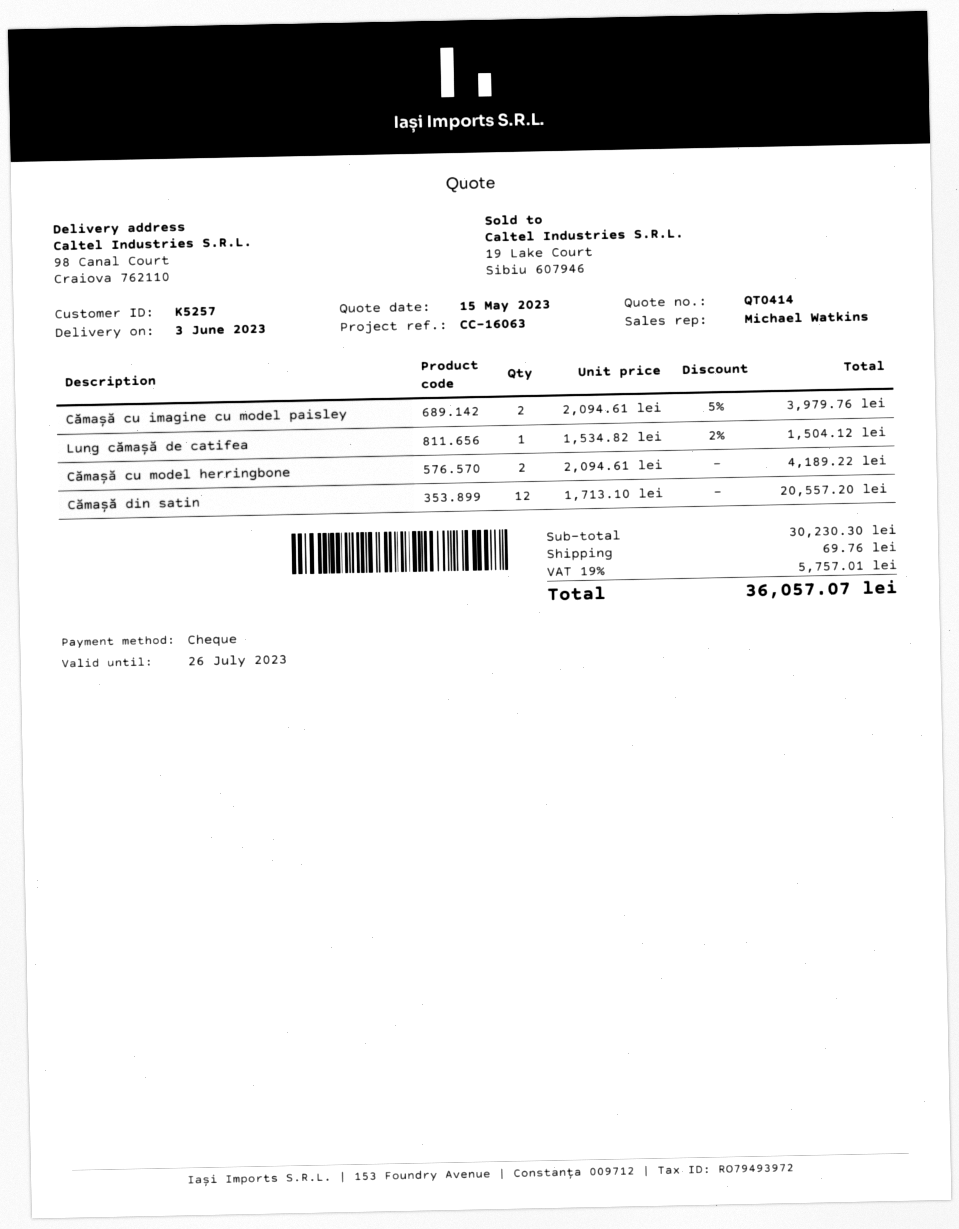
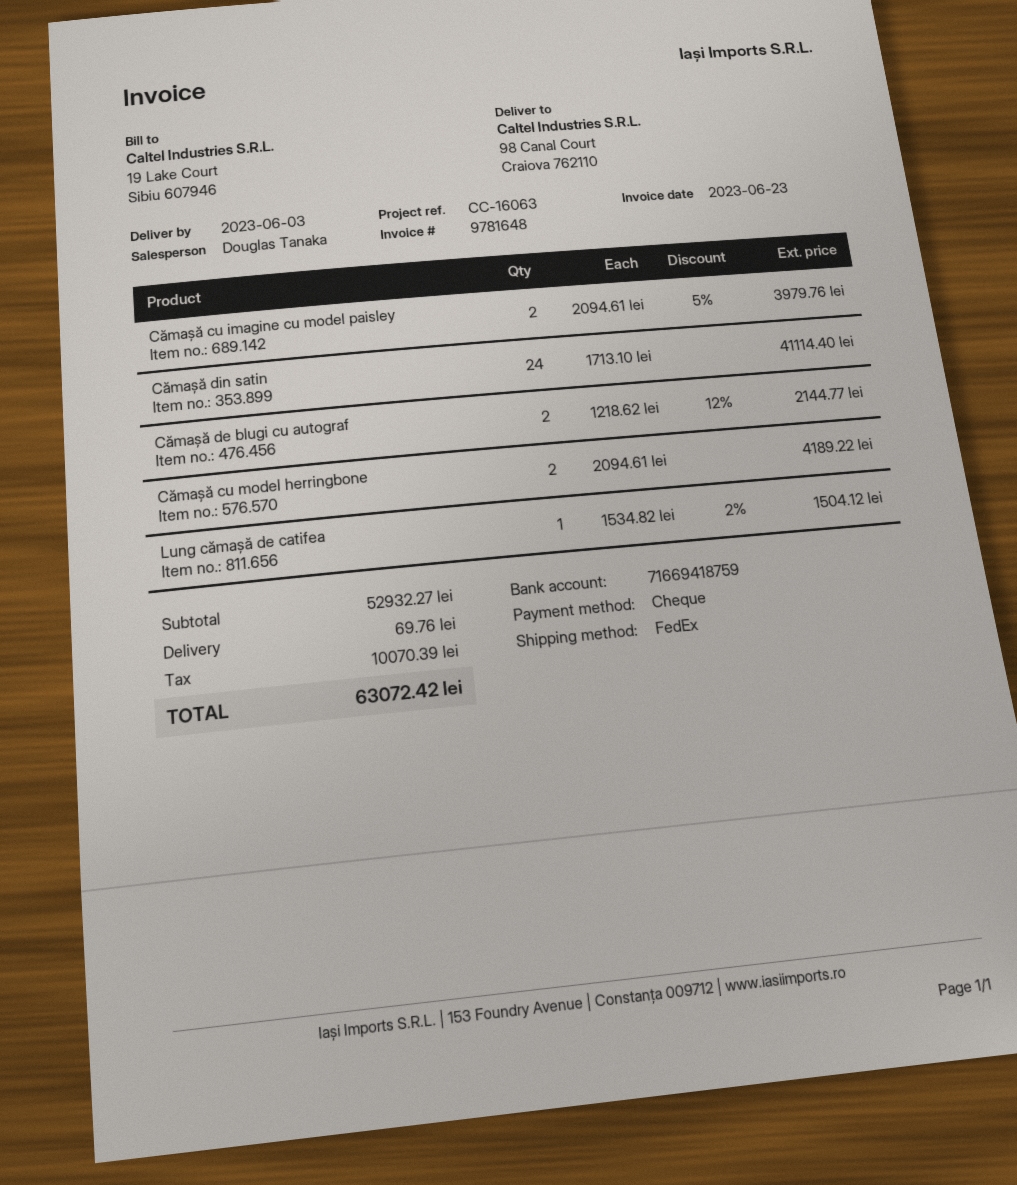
sales rep: Michael Watkins -> Douglas Tanaka
Cămașă din satin: 12 x 1713.10 = 20557.20 -> 24 x 1713.10 = 41114.40
Cămașă de blugi cu autograf: none -> 2 x 1218.62 - 12% = 2144.77
subtotal: 30230.30 -> 52932.27
tax: 5757.01 -> 10070.39
total: 36057.07 -> 63072.42

